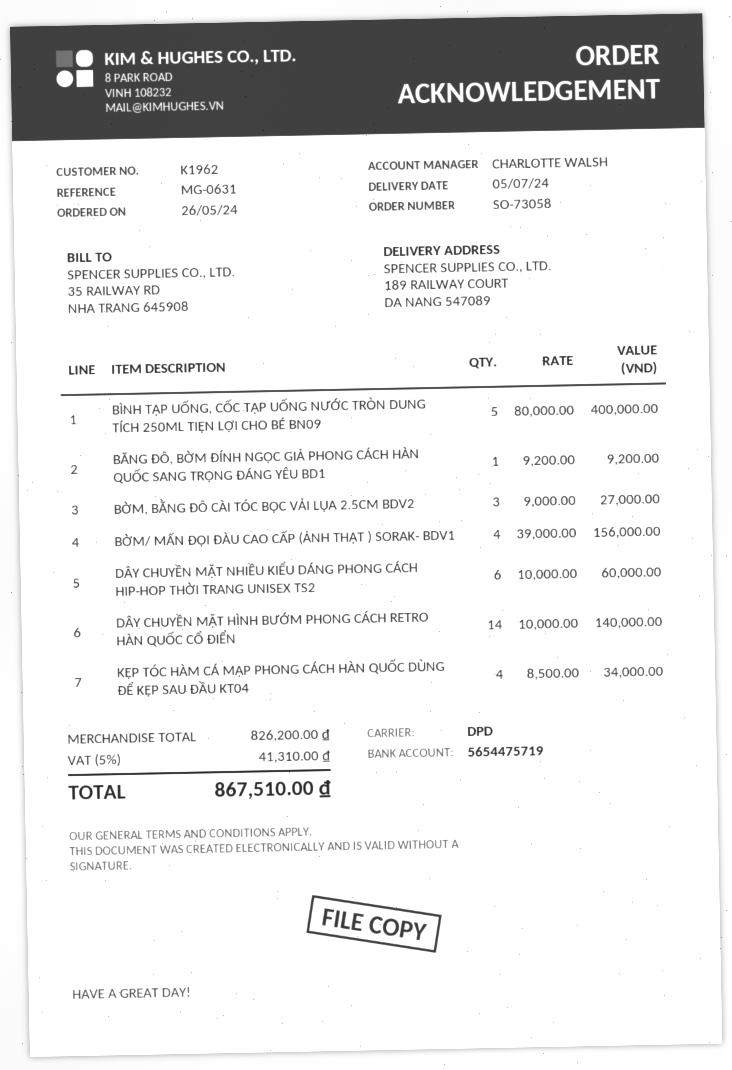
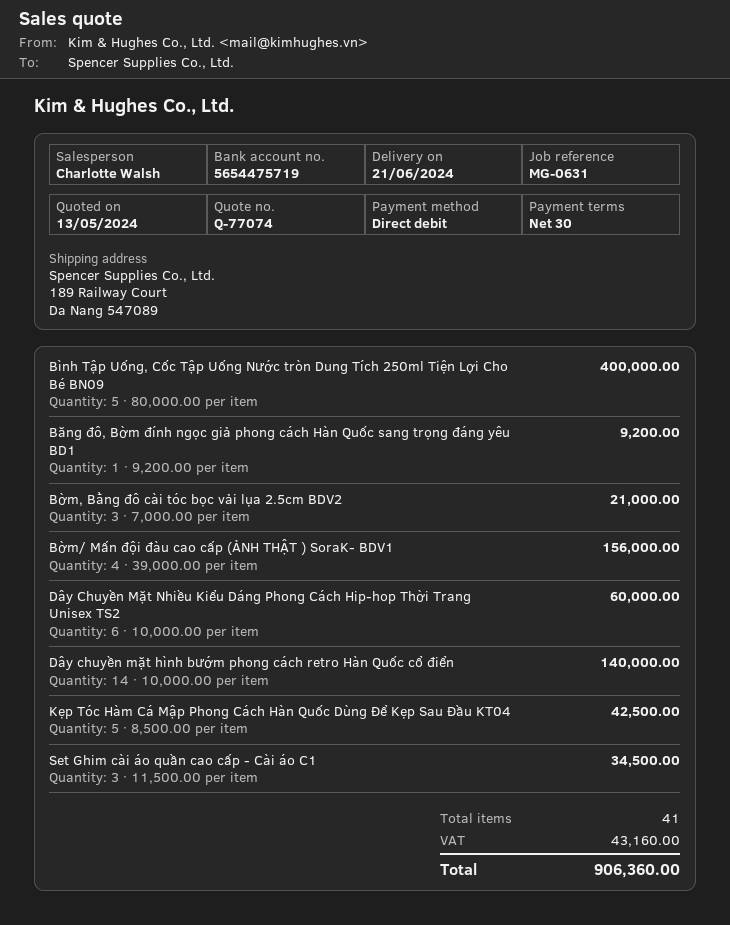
delivery date: 2024-07-05 -> 2024-06-21
BỜM, BẰNG ĐÔ CÀI TÓC BỌC VẢI LỤA 2.5CM BDV2: 3 x 9000.00 = 27000.00 -> 3 x 7000.00 = 21000.00
KẸP TÓC HÀM CÁ MẬP PHONG CÁCH HÀN QUỐC DÙNG ĐỂ KẸP SAU ĐẦU KT04: 4 x 8500.00 = 34000.00 -> 5 x 8500.00 = 42500.00
Set Ghim cài áo quần cao cấp - Cài áo C1: none -> 3 x 11500.00 = 34500.00
tax: 41310.00 -> 43160.00
total: 867510.00 -> 906360.00

